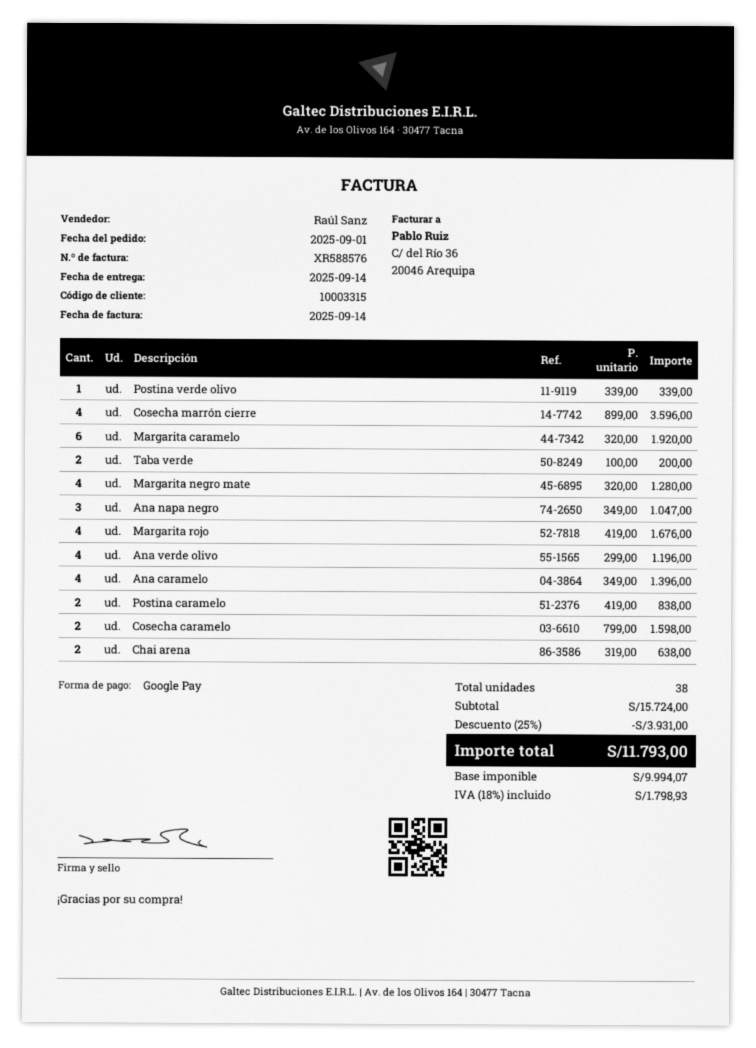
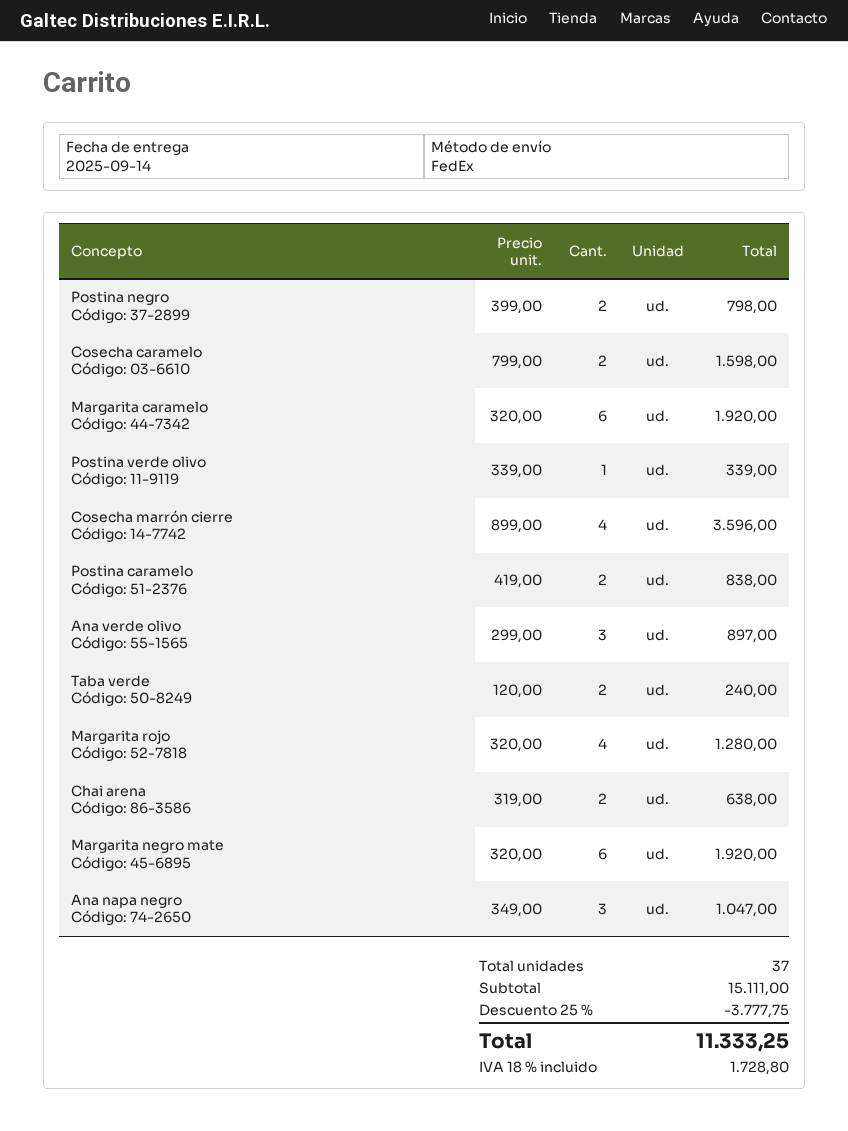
Taba verde: 2 x 100.00 = 200.00 -> 2 x 120.00 = 240.00
Margarita negro mate: 4 x 320.00 = 1280.00 -> 6 x 320.00 = 1920.00
Margarita rojo: 4 x 419.00 = 1676.00 -> 4 x 320.00 = 1280.00
Ana verde olivo: 4 x 299.00 = 1196.00 -> 3 x 299.00 = 897.00
Ana caramelo: 4 x 349.00 = 1396.00 -> none
Postina negro: none -> 2 x 399.00 = 798.00
total quantity: 38 -> 37
subtotal: 15724.00 -> 15111.00
discount: 25% = 3931.00 -> 25% = 3777.75
tax: 18% = 1798.93 -> 18% = 1728.80
total: 11793.00 -> 11333.25

